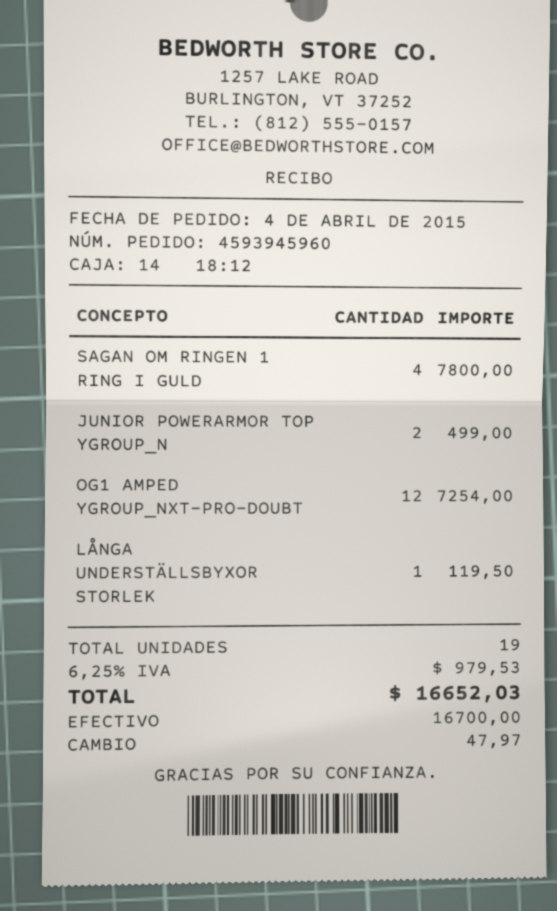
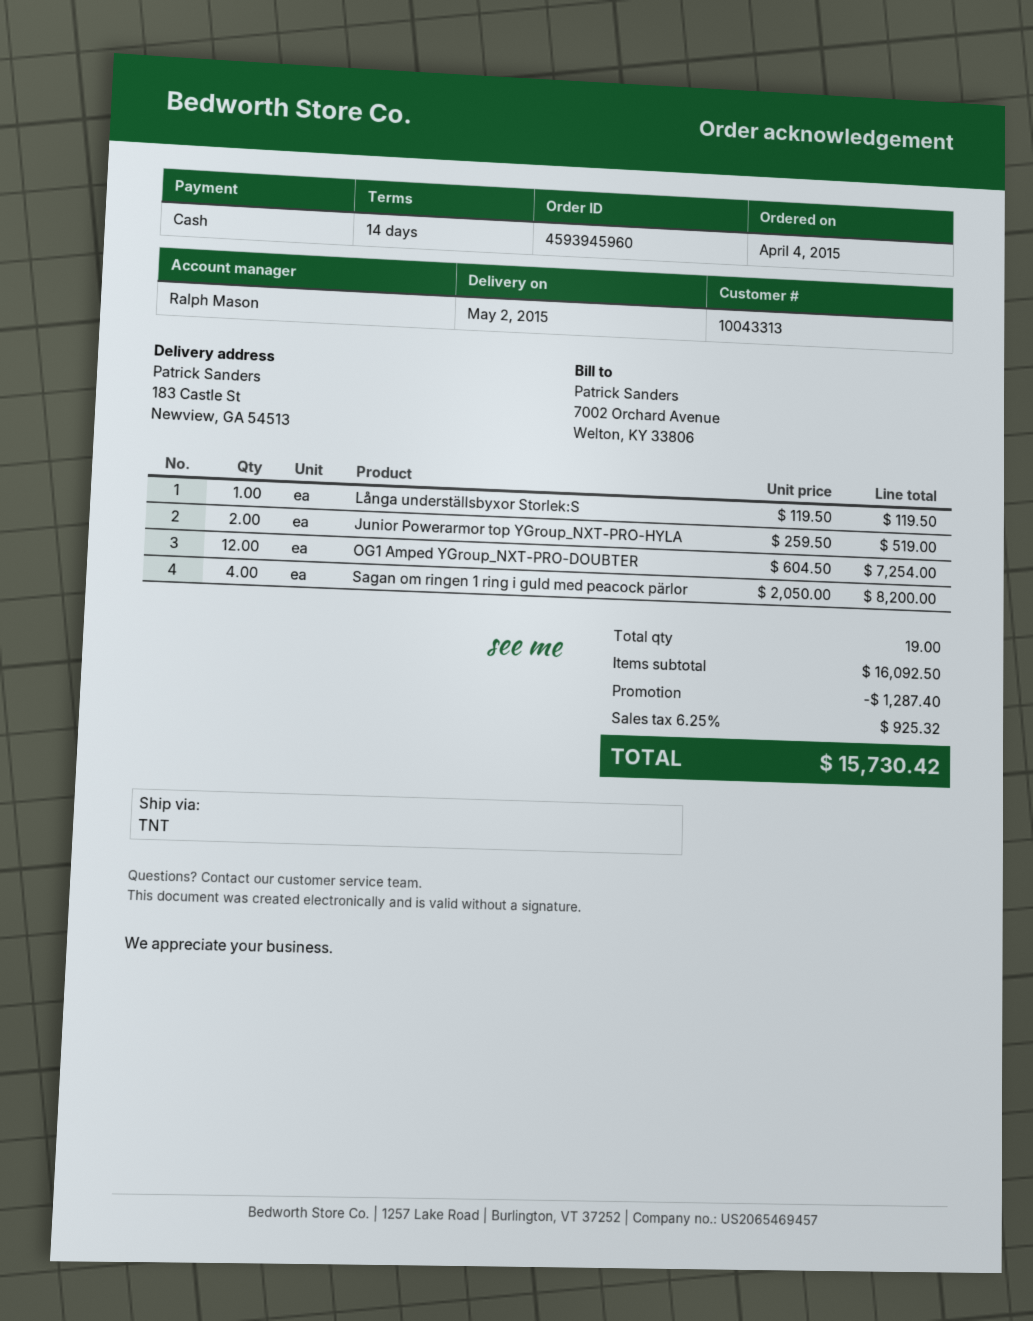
SAGAN OM RINGEN 1 RING I GULD: 4 for 7800.00 -> 4 for 8200.00
JUNIOR POWERARMOR TOP YGROUP_N: 2 for 499.00 -> 2 for 519.00
discount: none -> 1287.40
tax: 6.25% = 979.53 -> 6.25% = 925.32
total: 16652.03 -> 15730.42

